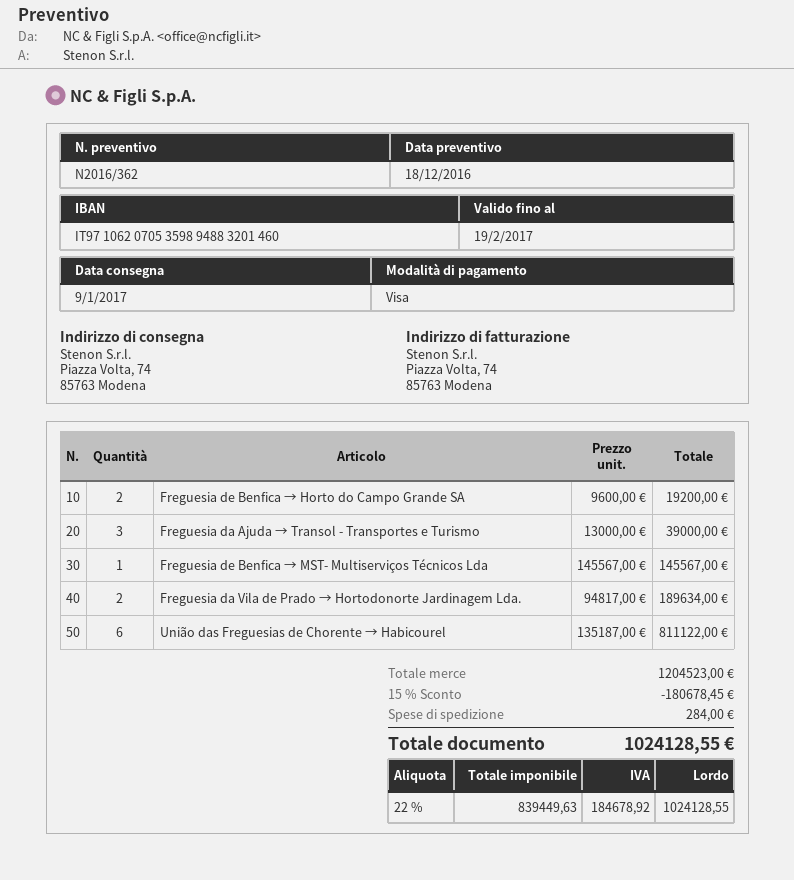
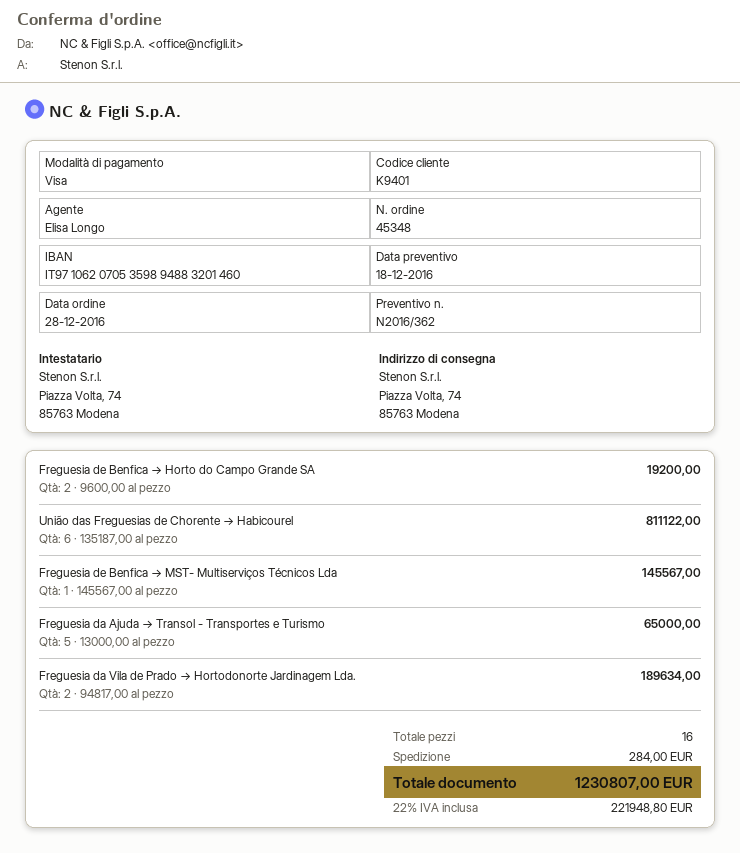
Freguesia da Ajuda → Transol - Transportes e Turismo: 3 x 13000.00 = 39000.00 -> 5 x 13000.00 = 65000.00
discount: 15% = 180678.45 -> none
tax: 22% = 184678.92 -> 22% = 221948.80
total: 1024128.55 -> 1230807.00

